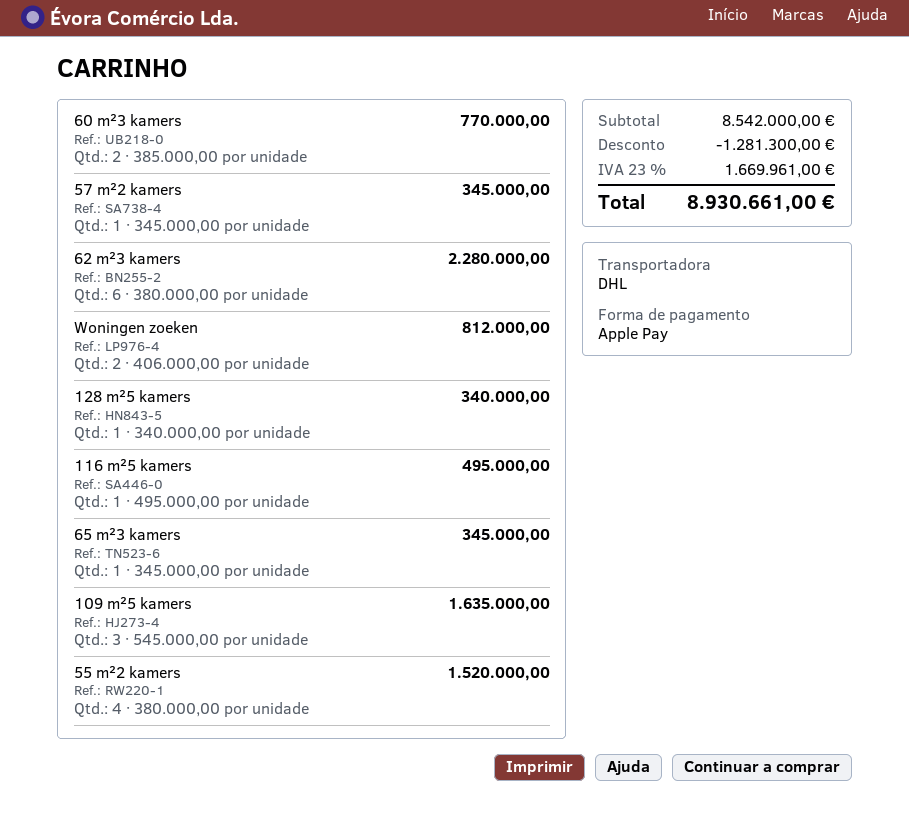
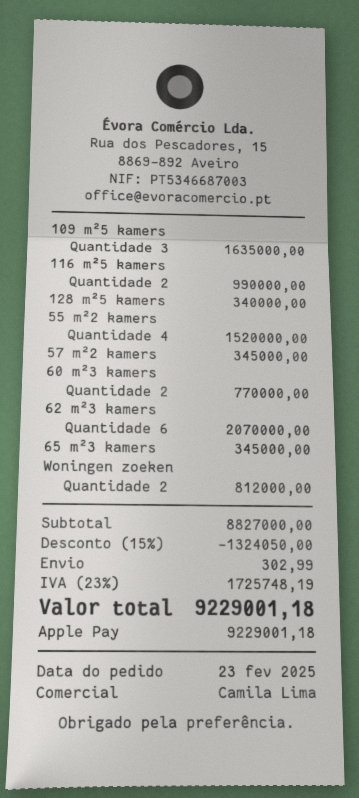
62 m²3 kamers: 6 for 2280000.00 -> 6 for 2070000.00
116 m²5 kamers: 1 for 495000.00 -> 2 for 990000.00
subtotal: 8542000.00 -> 8827000.00
discount: 1281300.00 -> 1324050.00
shipping: none -> 302.99
tax: 23% = 1669961.00 -> 23% = 1725748.19
total: 8930661.00 -> 9229001.18

